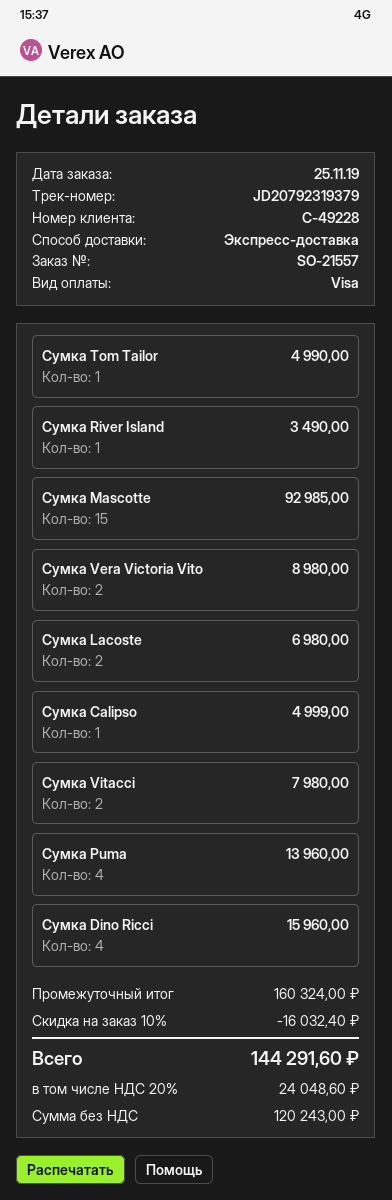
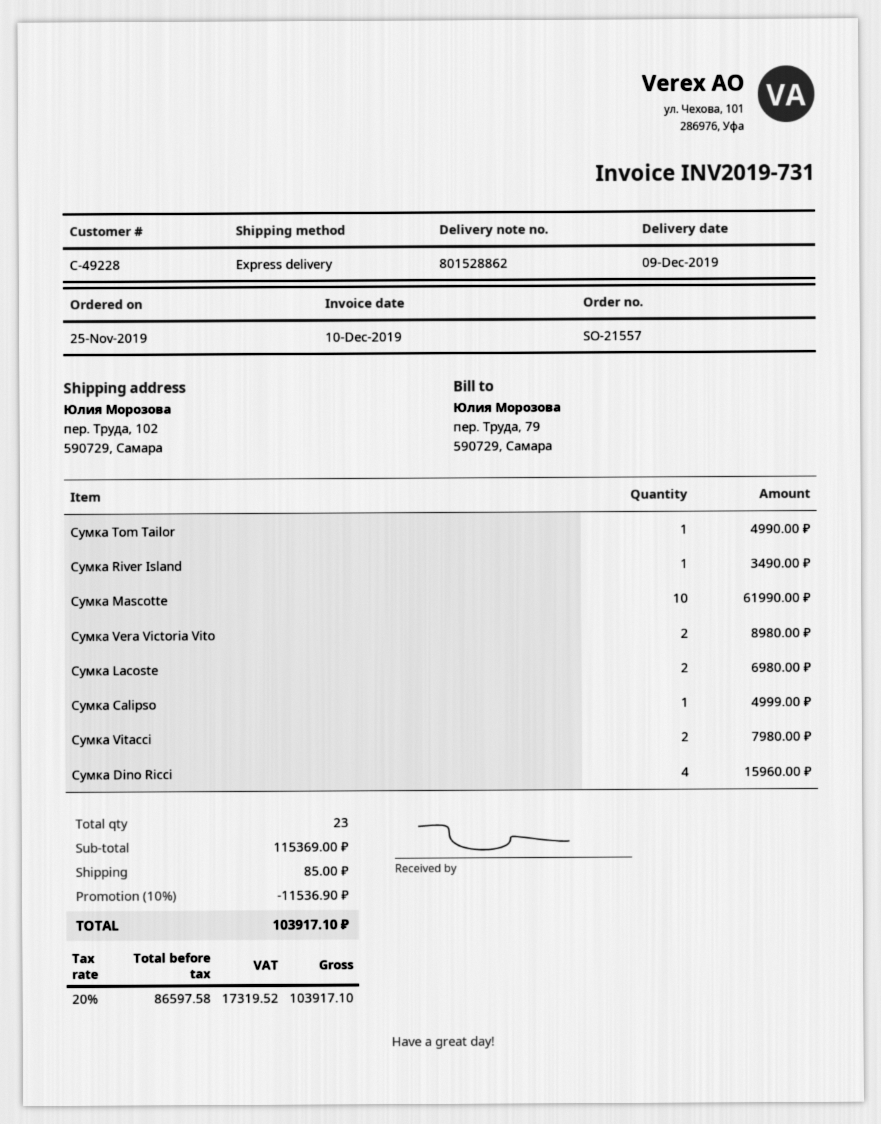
Сумка Mascotte: 15 for 92985.00 -> 10 for 61990.00
Сумка Puma: 4 for 13960.00 -> none
subtotal: 160324.00 -> 115369.00
discount: 10% = 16032.40 -> 10% = 11536.90
shipping: none -> 85.00
net: 120243.00 -> 86597.58
tax: 20% = 24048.60 -> 20% = 17319.52
total: 144291.60 -> 103917.10

